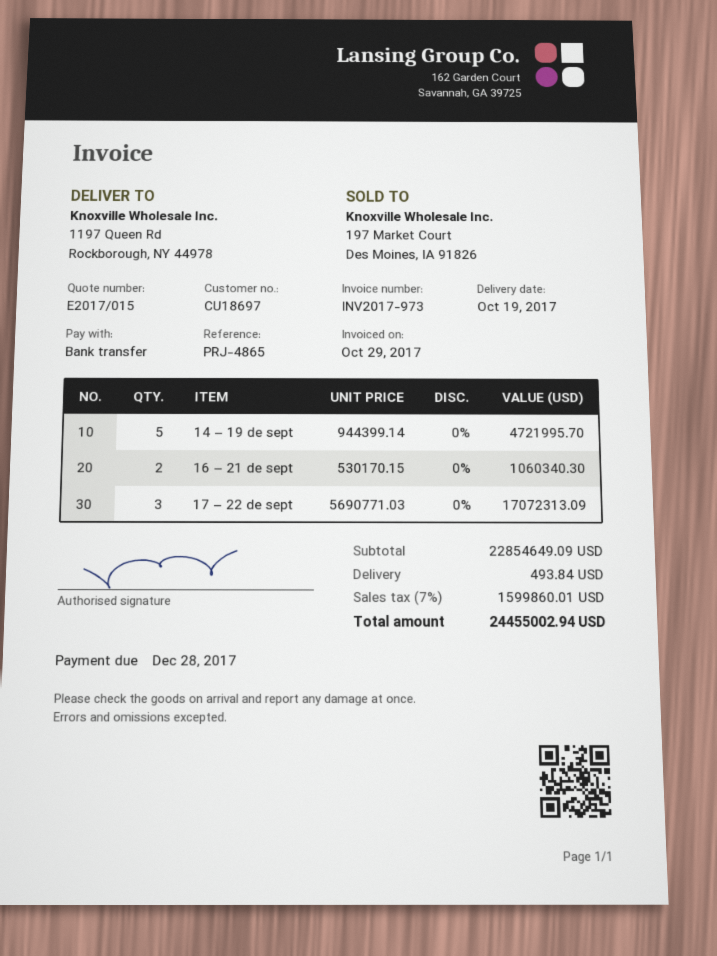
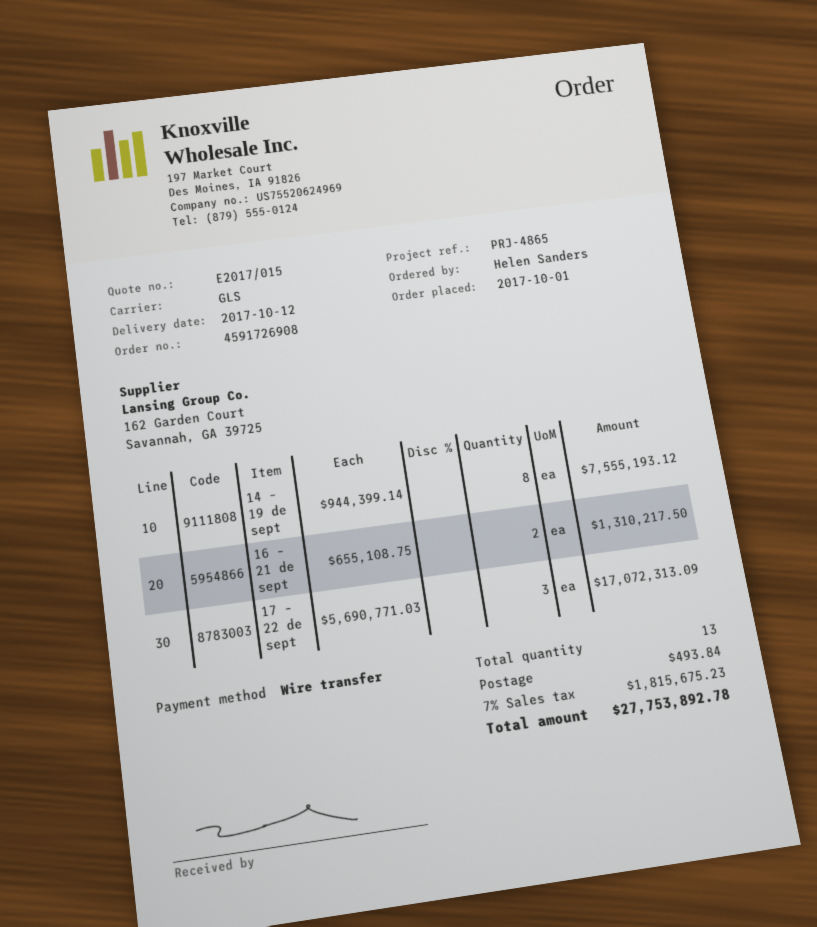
delivery date: 2017-10-19 -> 2017-10-12
14 – 19 de sept: 5 x 944399.14 = 4721995.70 -> 8 x 944399.14 = 7555193.12
16 – 21 de sept: 2 x 530170.15 = 1060340.30 -> 2 x 655108.75 = 1310217.50
tax: 7% = 1599860.01 -> 7% = 1815675.23
total: 24455002.94 -> 27753892.78

